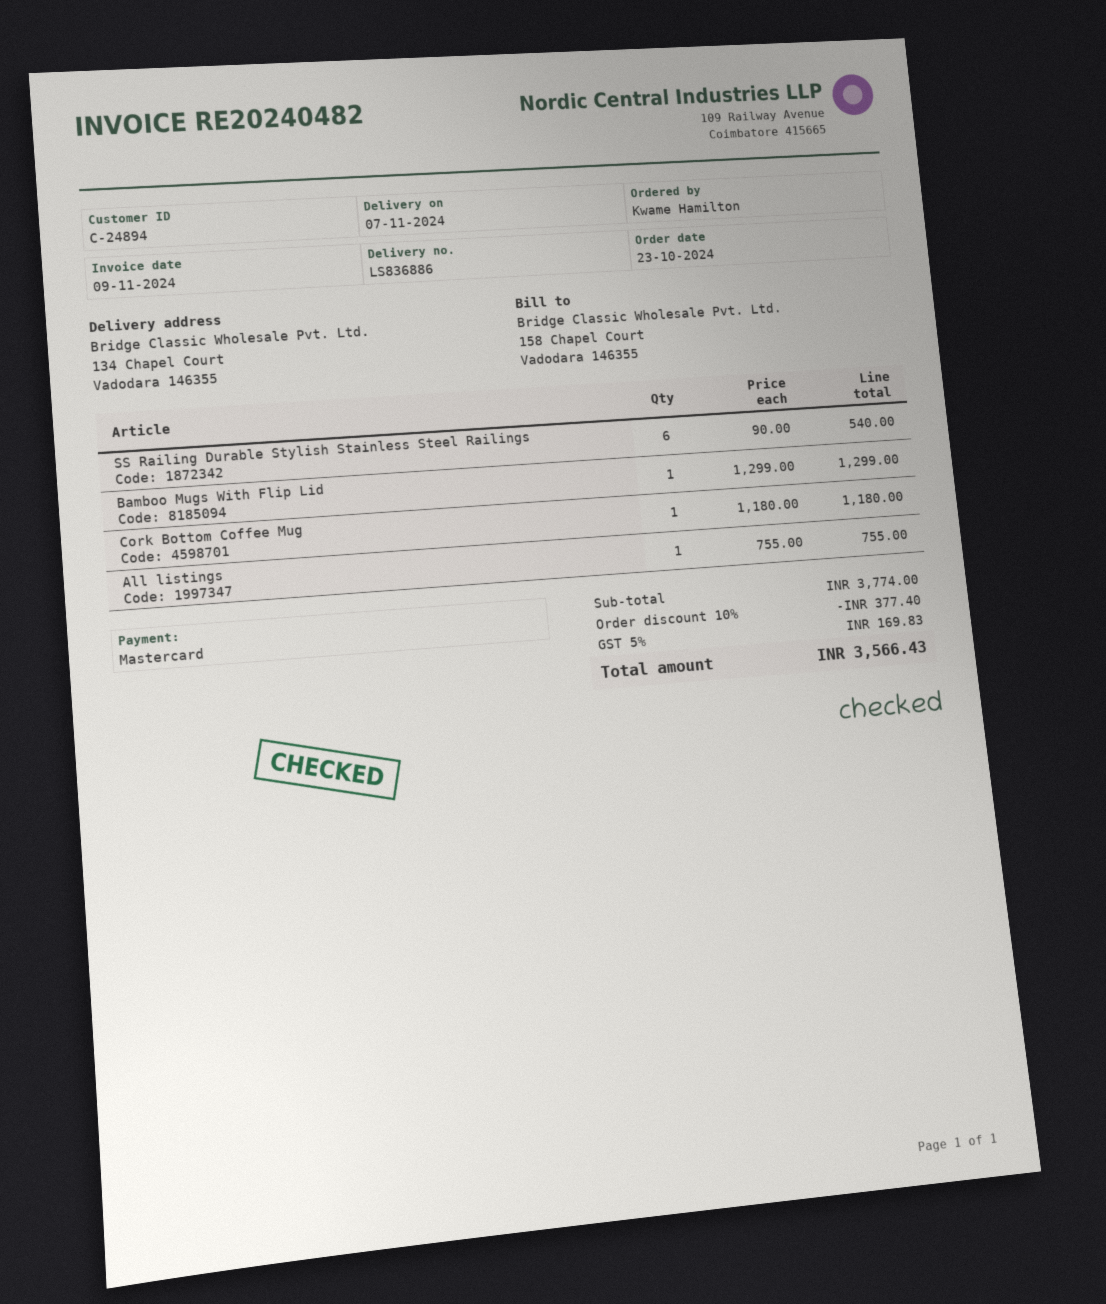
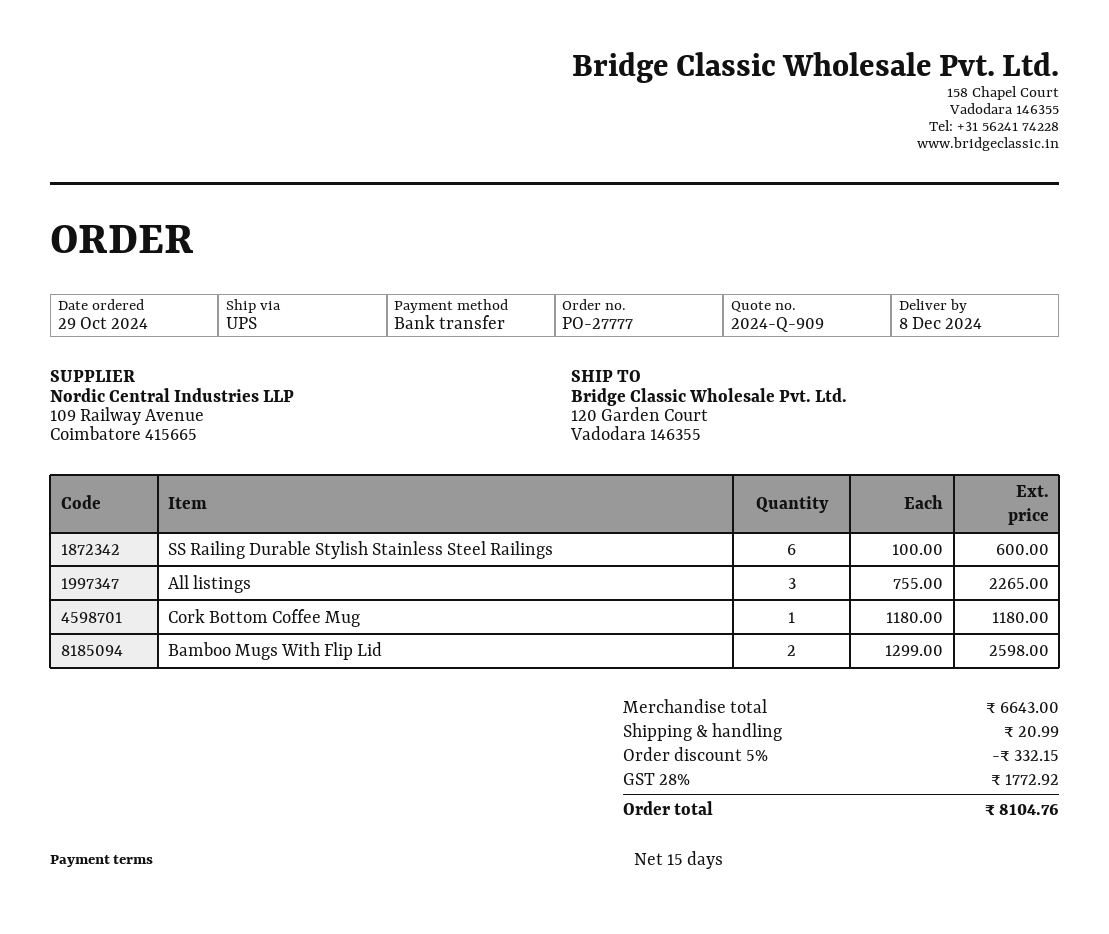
order date: 2024-10-23 -> 2024-10-29
delivery date: 2024-11-07 -> 2024-12-08
payment method: Mastercard -> bank transfer
ship to: 134 Chapel Court, Vadodara 146355 -> 120 Garden Court, Vadodara 146355
SS Railing Durable Stylish Stainless Steel Railings: 6 x 90.00 = 540.00 -> 6 x 100.00 = 600.00
Bamboo Mugs With Flip Lid: 1 x 1299.00 = 1299.00 -> 2 x 1299.00 = 2598.00
All listings: 1 x 755.00 = 755.00 -> 3 x 755.00 = 2265.00
subtotal: 3774.00 -> 6643.00
discount: 10% = 377.40 -> 5% = 332.15
shipping: none -> 20.99
tax: 5% = 169.83 -> 28% = 1772.92
total: 3566.43 -> 8104.76

